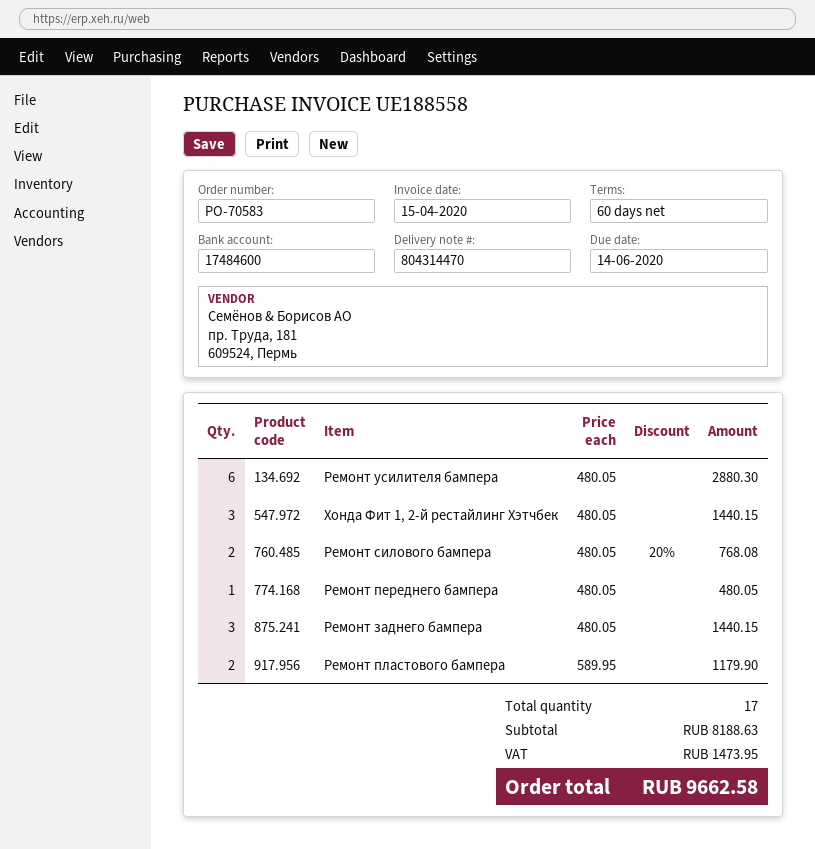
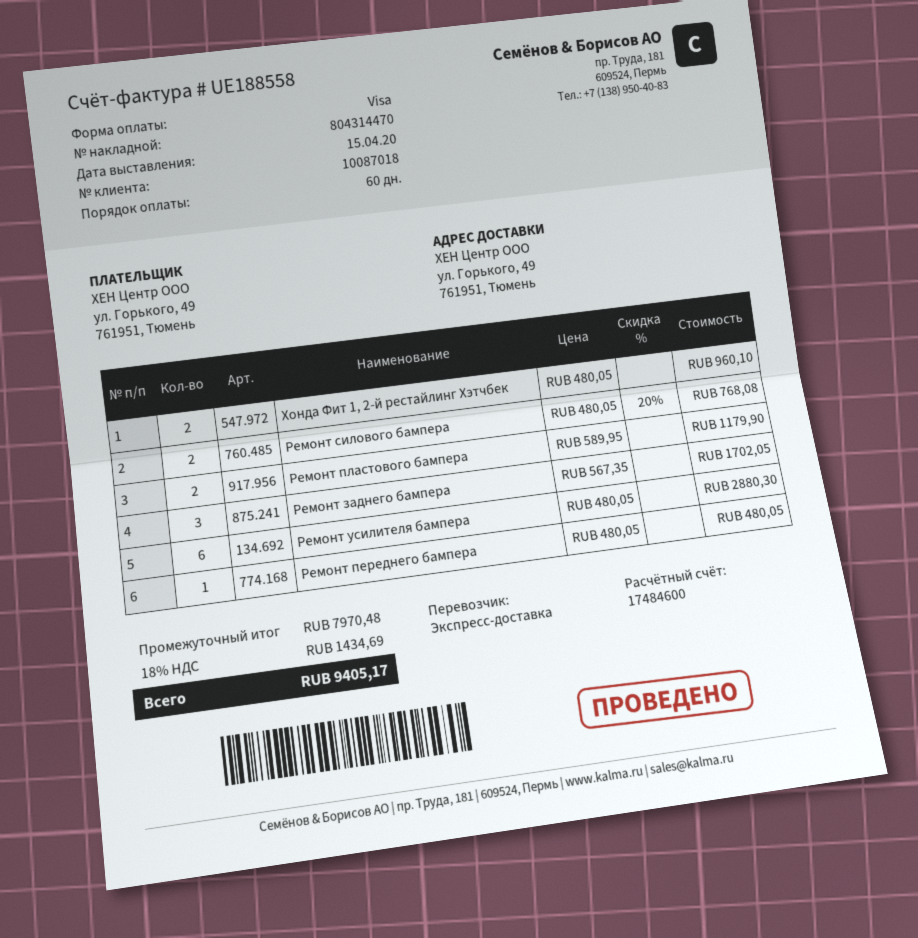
Хонда Фит 1, 2-й рестайлинг Хэтчбек: 3 x 480.05 = 1440.15 -> 2 x 480.05 = 960.10
Ремонт заднего бампера: 3 x 480.05 = 1440.15 -> 3 x 567.35 = 1702.05
subtotal: 8188.63 -> 7970.48
tax: 1473.95 -> 1434.69
total: 9662.58 -> 9405.17

